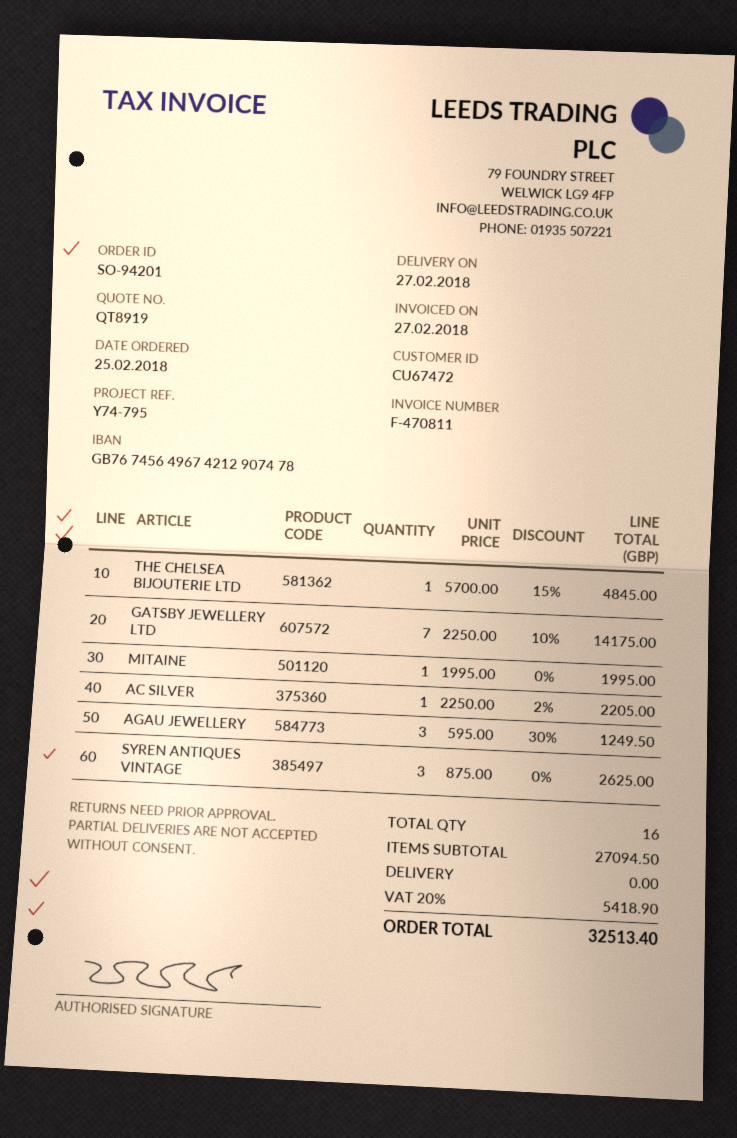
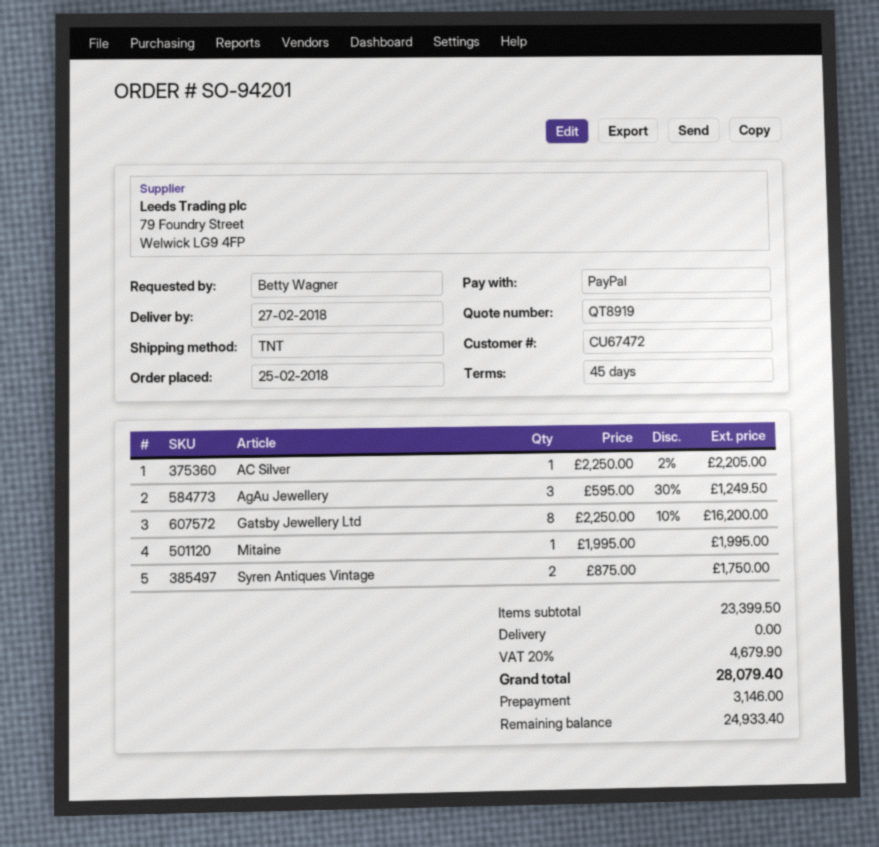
THE CHELSEA BIJOUTERIE LTD: 1 x 5700.00 - 15% = 4845.00 -> none
GATSBY JEWELLERY LTD: 7 x 2250.00 - 10% = 14175.00 -> 8 x 2250.00 - 10% = 16200.00
SYREN ANTIQUES VINTAGE: 3 x 875.00 = 2625.00 -> 2 x 875.00 = 1750.00
subtotal: 27094.50 -> 23399.50
tax: 20% = 5418.90 -> 20% = 4679.90
total: 32513.40 -> 28079.40

